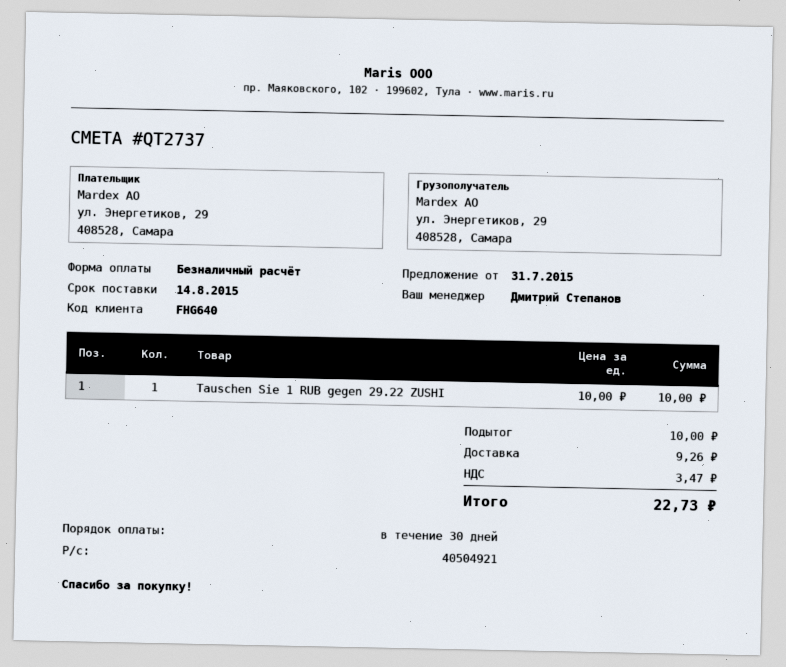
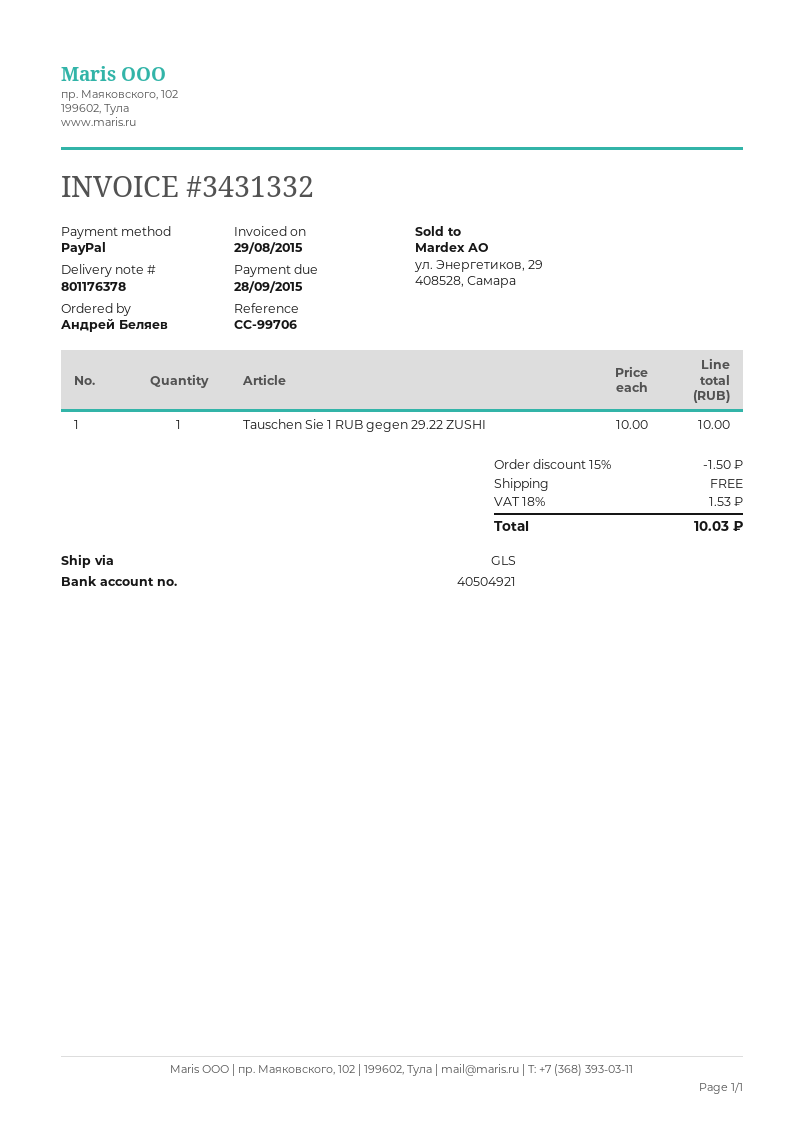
payment method: bank transfer -> PayPal
discount: none -> 15% = 1.50
shipping: 9.26 -> 0.00
tax: 3.47 -> 1.53
total: 22.73 -> 10.03

